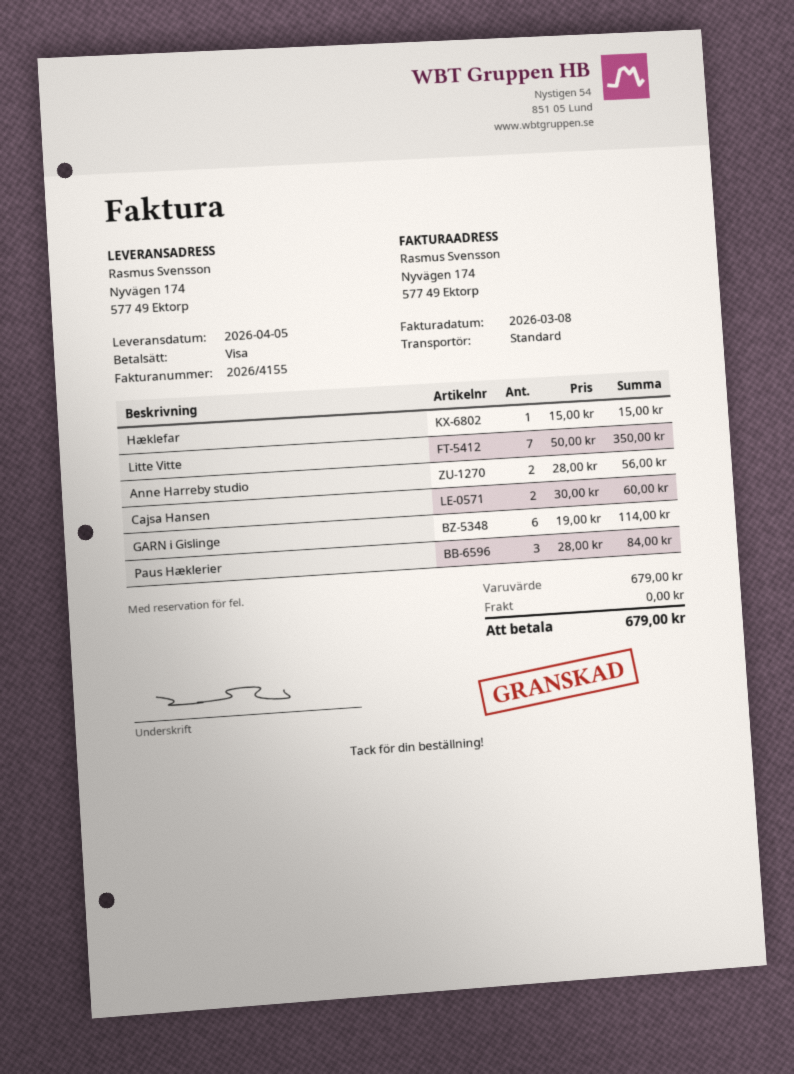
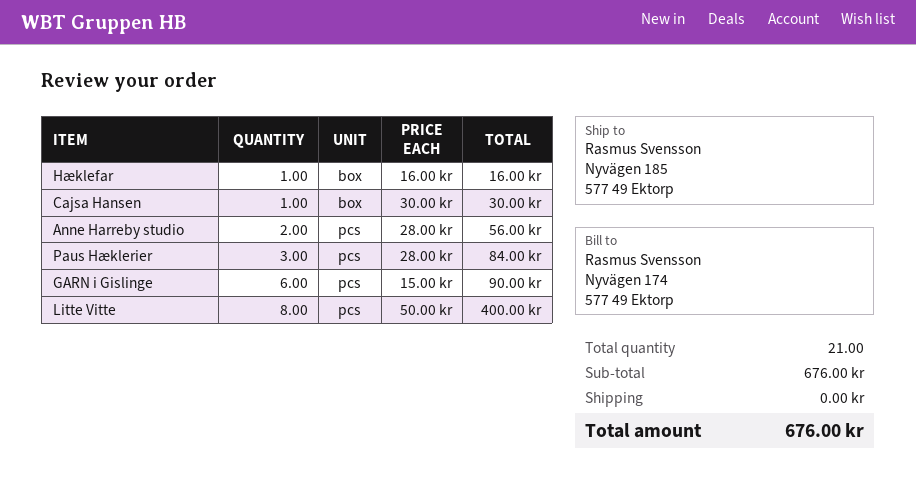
ship to: Nyvägen 174, 577 49 Ektorp -> Nyvägen 185, 577 49 Ektorp
Hæklefar: 1 x 15.00 = 15.00 -> 1 x 16.00 = 16.00
Litte Vitte: 7 x 50.00 = 350.00 -> 8 x 50.00 = 400.00
Cajsa Hansen: 2 x 30.00 = 60.00 -> 1 x 30.00 = 30.00
GARN i Gislinge: 6 x 19.00 = 114.00 -> 6 x 15.00 = 90.00
subtotal: 679.00 -> 676.00
total: 679.00 -> 676.00

